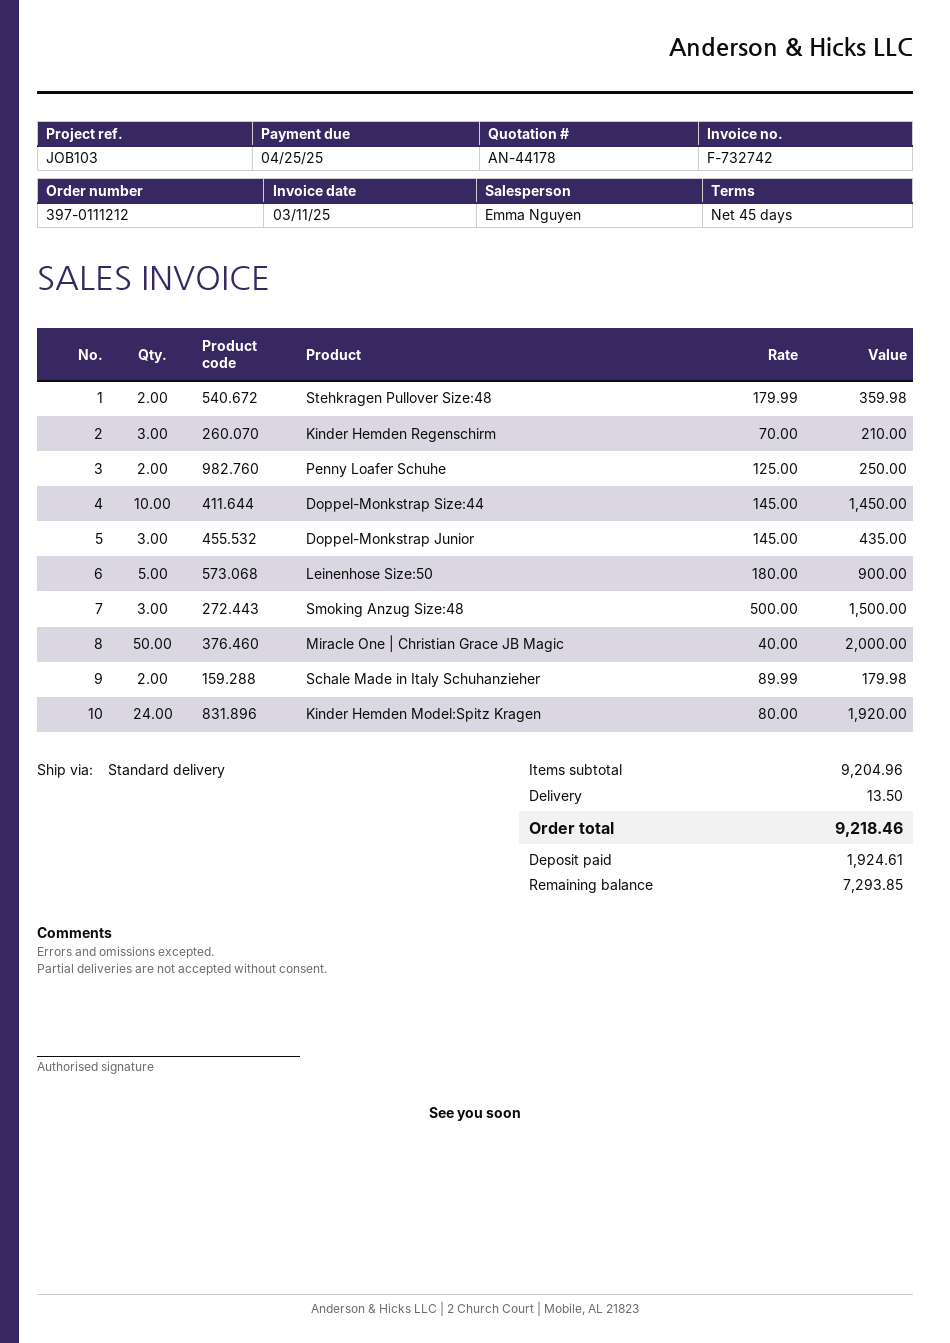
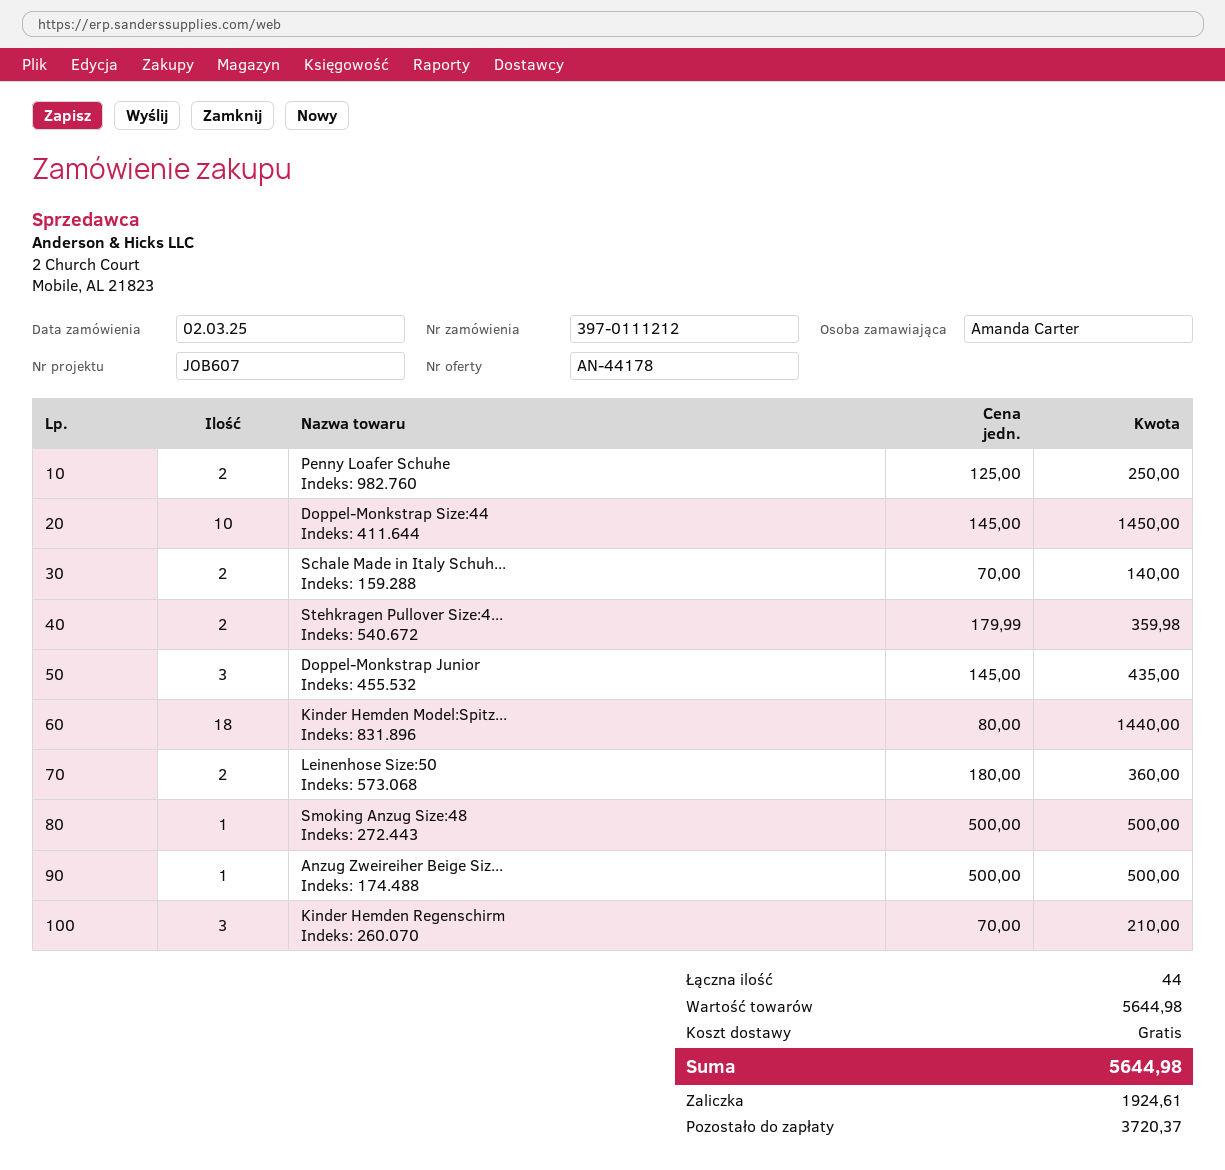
reference: JOB103 -> JOB607
Leinenhose Size:50: 5 x 180.00 = 900.00 -> 2 x 180.00 = 360.00
Smoking Anzug Size:48: 3 x 500.00 = 1500.00 -> 1 x 500.00 = 500.00
Miracle One | Christian Grace JB Magic: 50 x 40.00 = 2000.00 -> none
Schale Made in Italy Schuhanzieher: 2 x 89.99 = 179.98 -> 2 x 70.00 = 140.00
Kinder Hemden Model:Spitz Kragen: 24 x 80.00 = 1920.00 -> 18 x 80.00 = 1440.00
Anzug Zweireiher Beige Siz...: none -> 1 x 500.00 = 500.00
subtotal: 9204.96 -> 5644.98
shipping: 13.50 -> 0.00
total: 9218.46 -> 5644.98
balance: 7293.85 -> 3720.37

